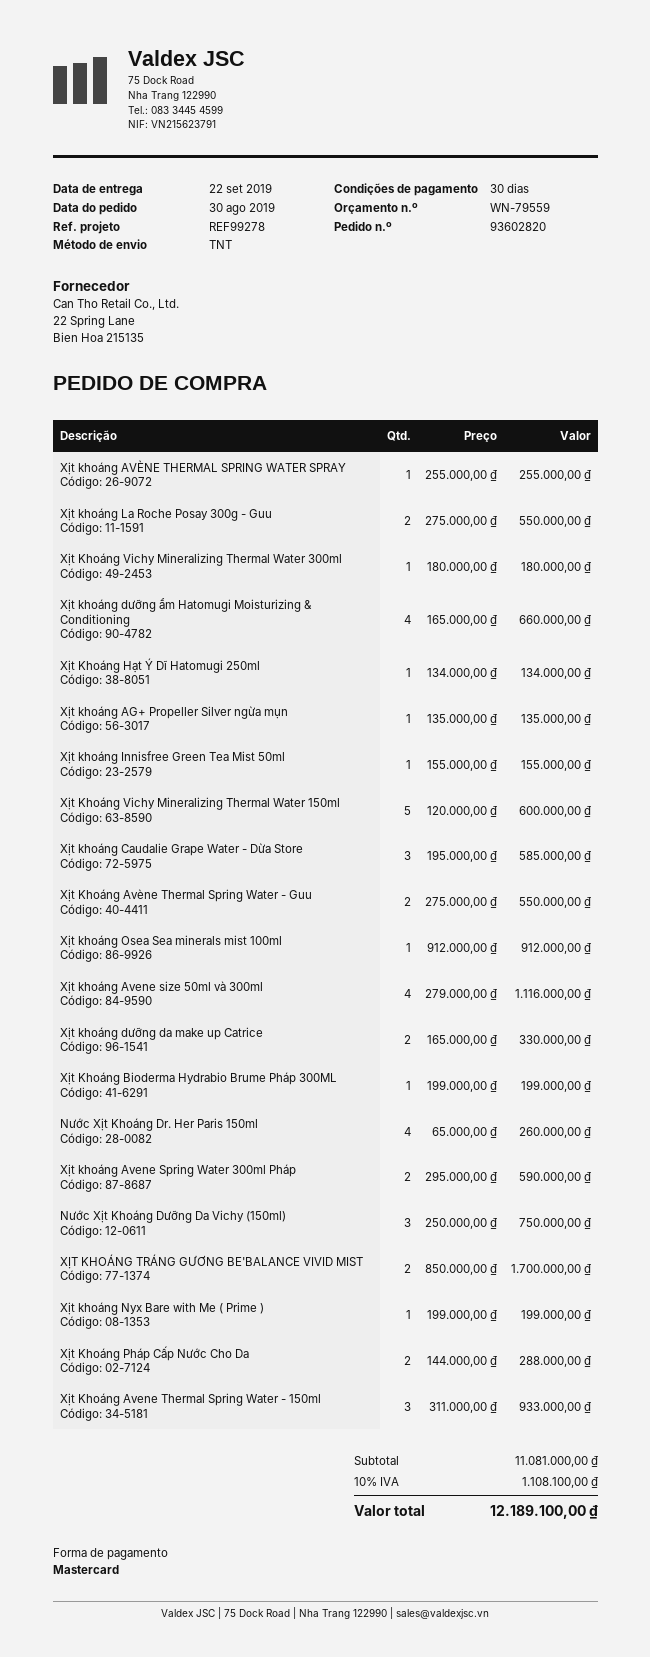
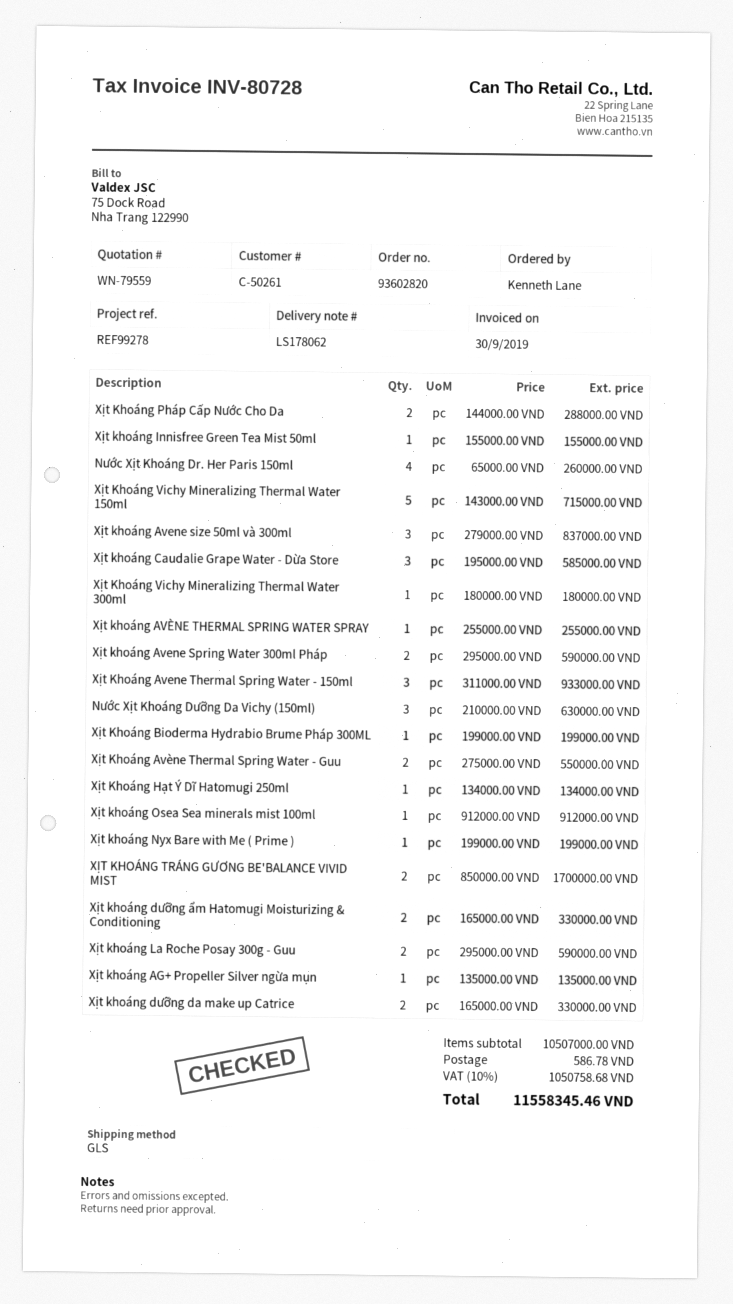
shipping method: TNT -> GLS
Xịt khoáng La Roche Posay 300g - Guu: 2 x 275000.00 = 550000.00 -> 2 x 295000.00 = 590000.00
Xịt khoáng dưỡng ẩm Hatomugi Moisturizing & Conditioning: 4 x 165000.00 = 660000.00 -> 2 x 165000.00 = 330000.00
Xịt Khoáng Vichy Mineralizing Thermal Water 150ml: 5 x 120000.00 = 600000.00 -> 5 x 143000.00 = 715000.00
Xịt khoáng Avene size 50ml và 300ml: 4 x 279000.00 = 1116000.00 -> 3 x 279000.00 = 837000.00
Nước Xịt Khoáng Dưỡng Da Vichy (150ml): 3 x 250000.00 = 750000.00 -> 3 x 210000.00 = 630000.00
subtotal: 11081000.00 -> 10507000.00
shipping: none -> 586.78
tax: 10% = 1108100.00 -> 10% = 1050758.68
total: 12189100.00 -> 11558345.46

